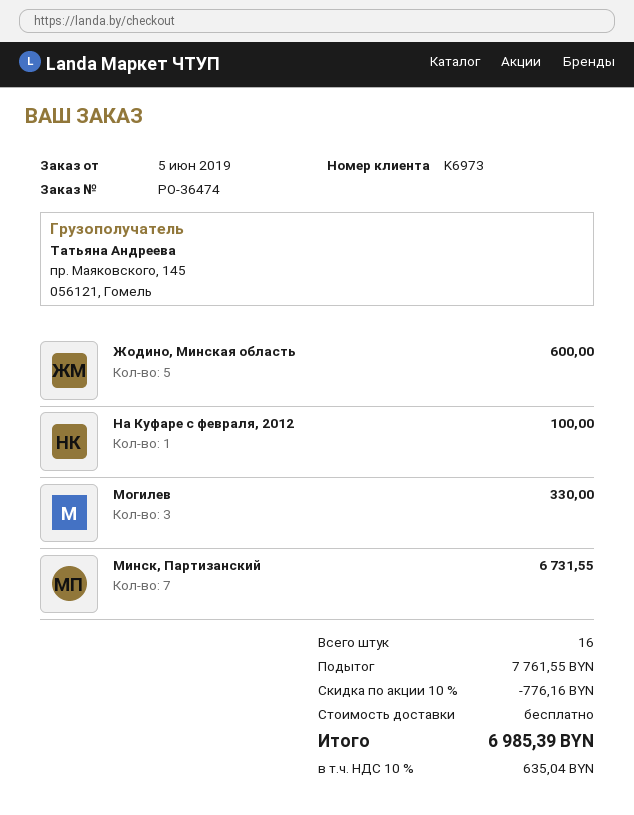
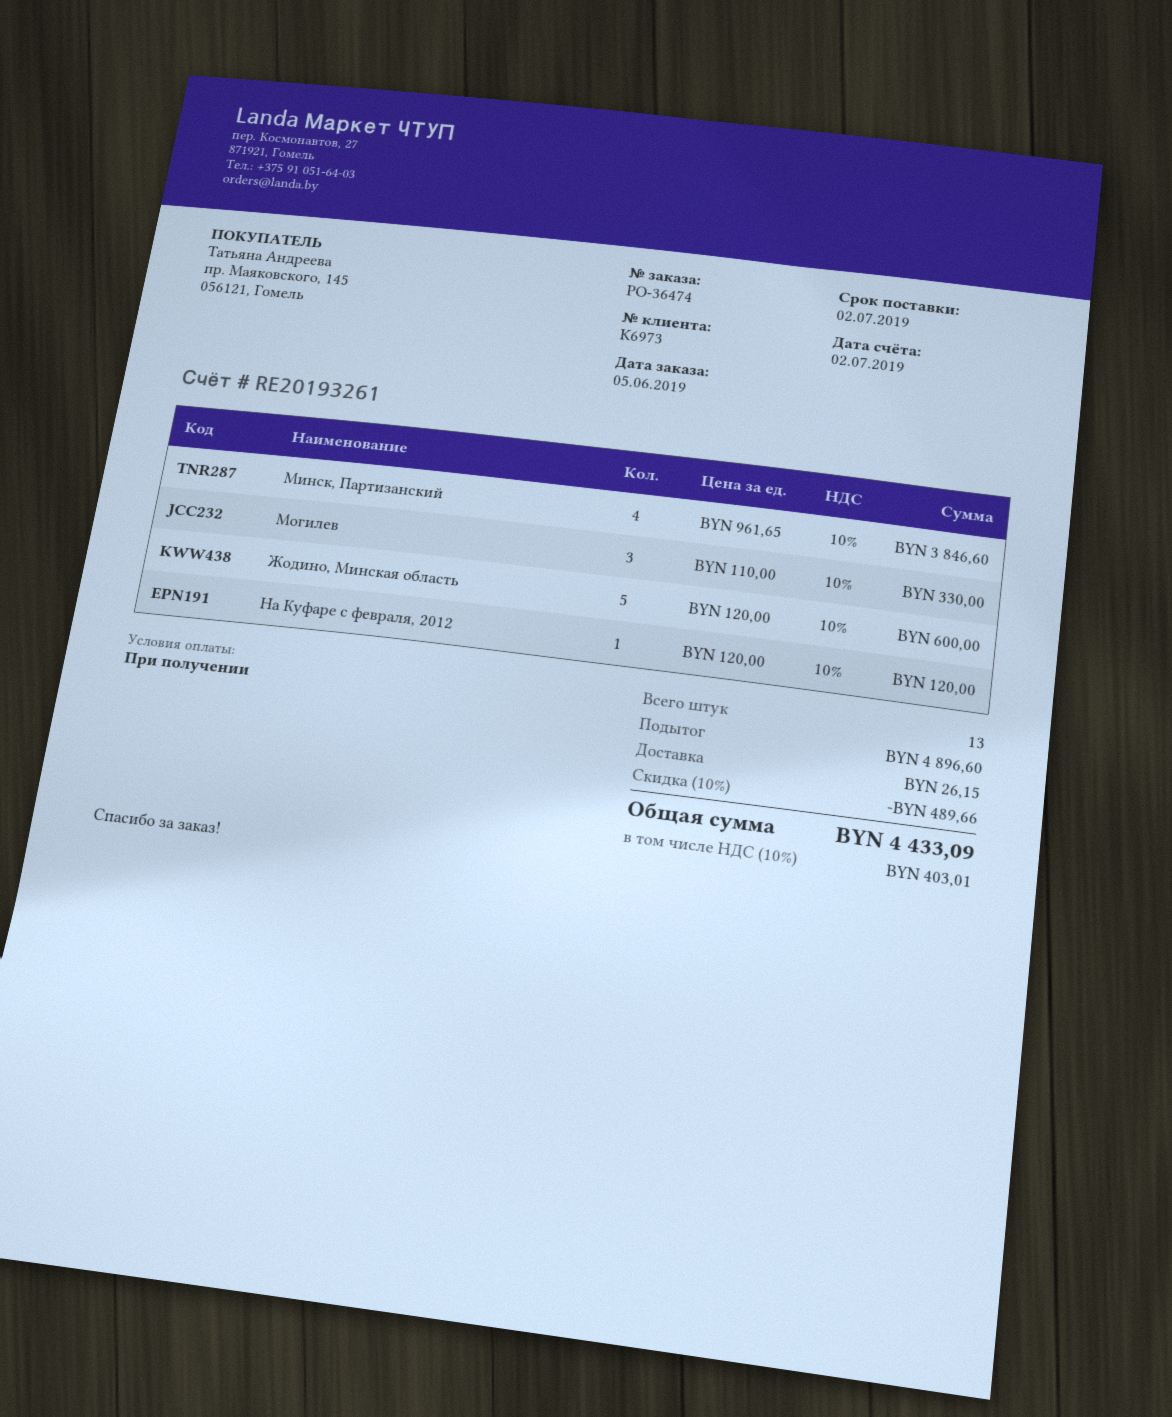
На Куфаре с февраля, 2012: 1 for 100.00 -> 1 for 120.00
Минск, Партизанский: 7 for 6731.55 -> 4 for 3846.60
total quantity: 16 -> 13
subtotal: 7761.55 -> 4896.60
discount: 10% = 776.16 -> 10% = 489.66
shipping: 0.00 -> 26.15
tax: 10% = 635.04 -> 10% = 403.01
total: 6985.39 -> 4433.09

